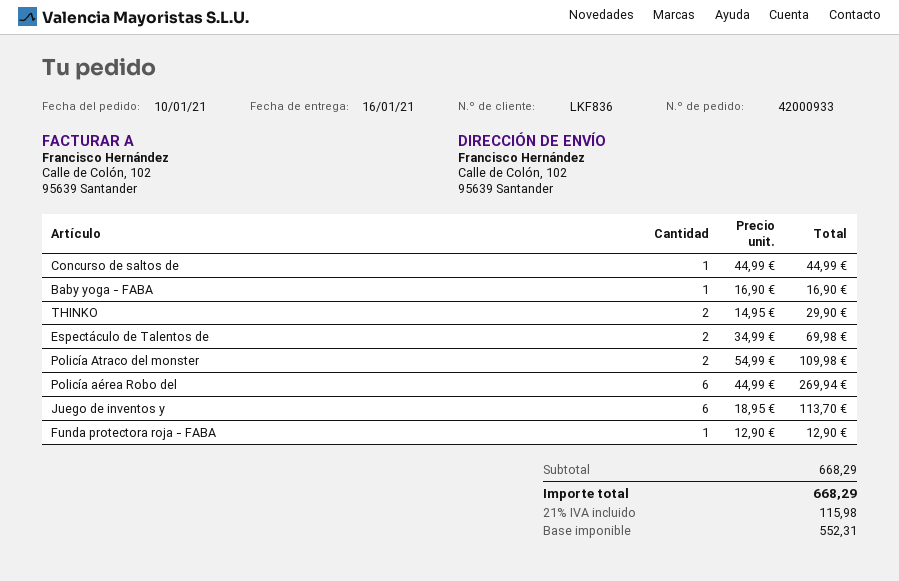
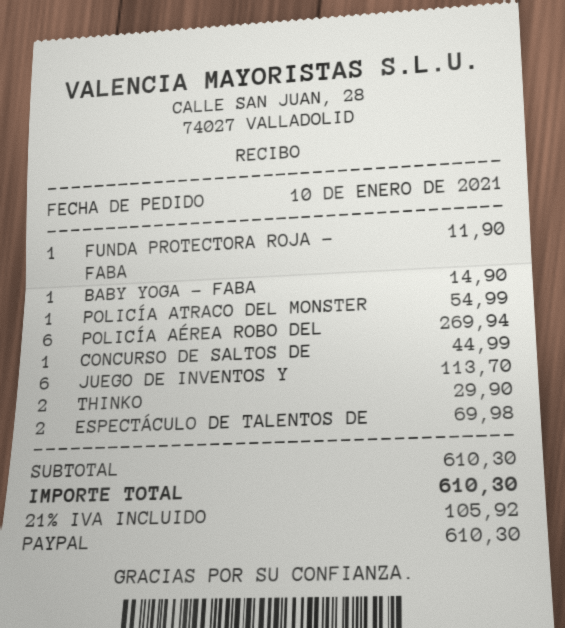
Baby yoga - FABA: 1 for 16.90 -> 1 for 14.90
Policía Atraco del monster: 2 for 109.98 -> 1 for 54.99
Funda protectora roja - FABA: 1 for 12.90 -> 1 for 11.90
subtotal: 668.29 -> 610.30
tax: 21% = 115.98 -> 21% = 105.92
total: 668.29 -> 610.30

